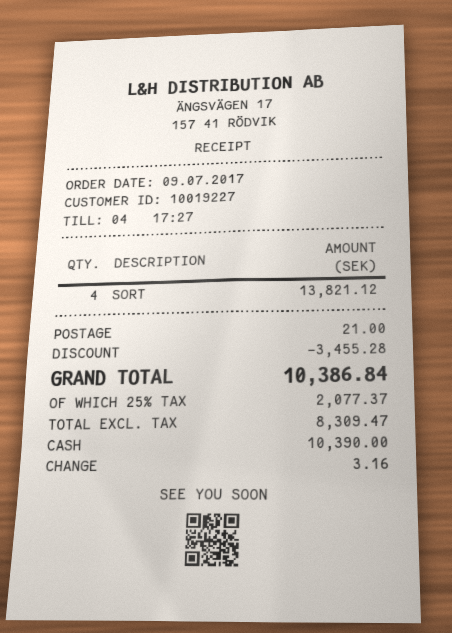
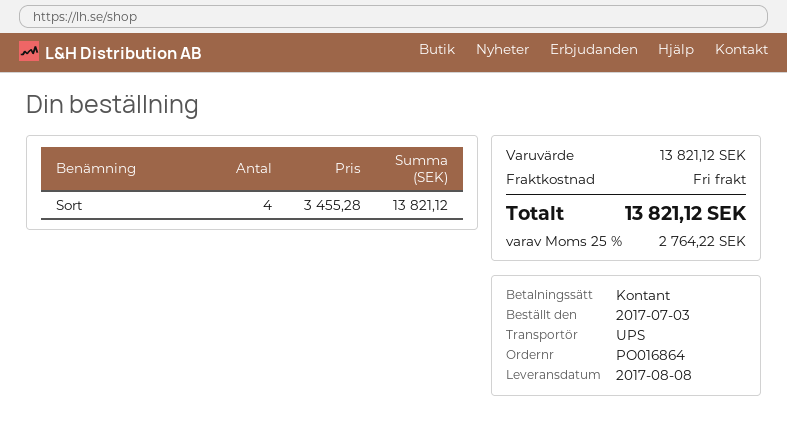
order date: 2017-07-09 -> 2017-07-03
discount: 3455.28 -> none
shipping: 21.00 -> 0.00
tax: 25% = 2077.37 -> 25% = 2764.22
total: 10386.84 -> 13821.12

